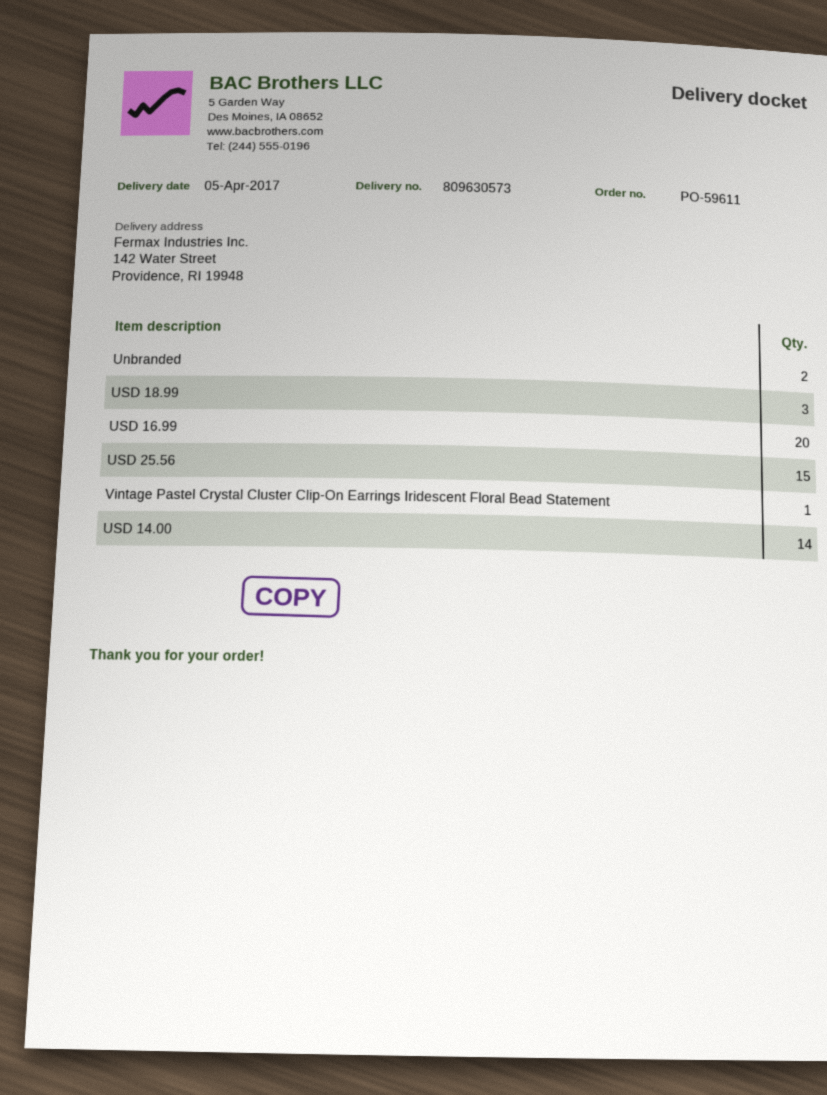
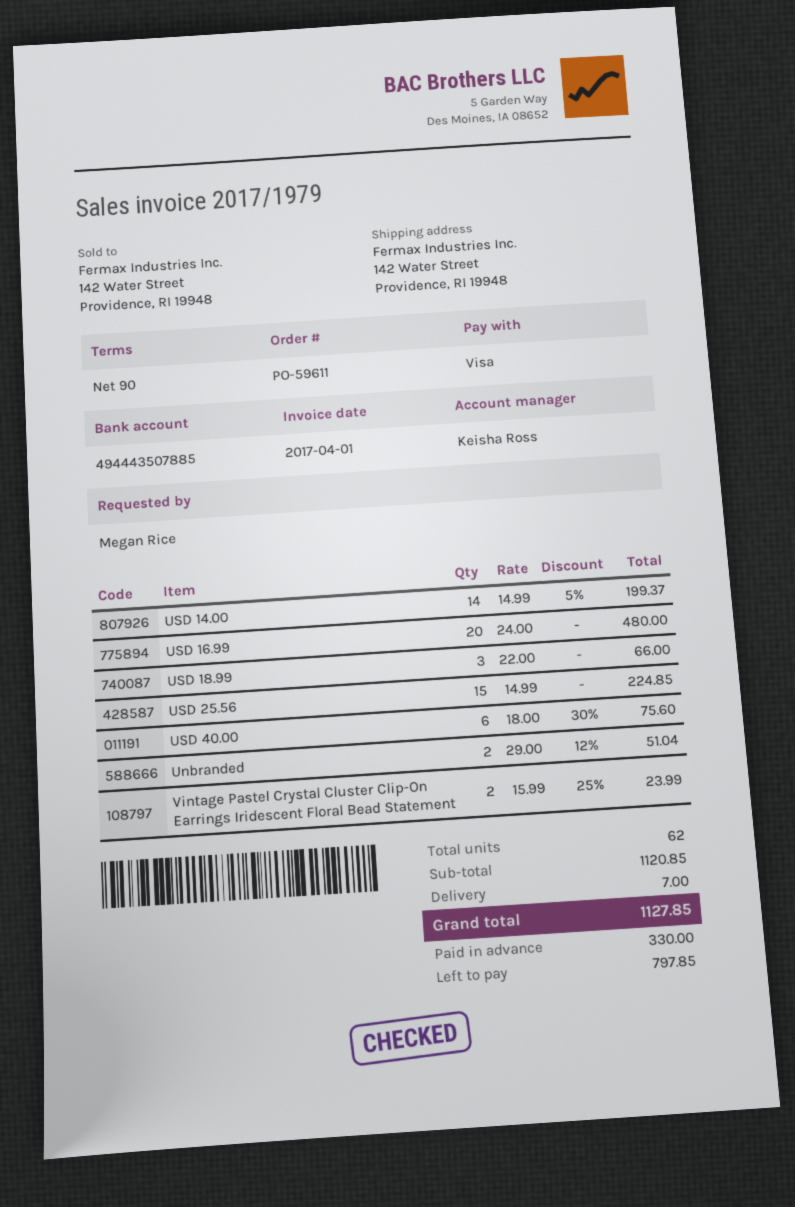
Vintage Pastel Crystal Cluster Clip-On Earrings Iridescent Floral Bead Statement: 1 -> 2
USD 40.00: none -> 6

